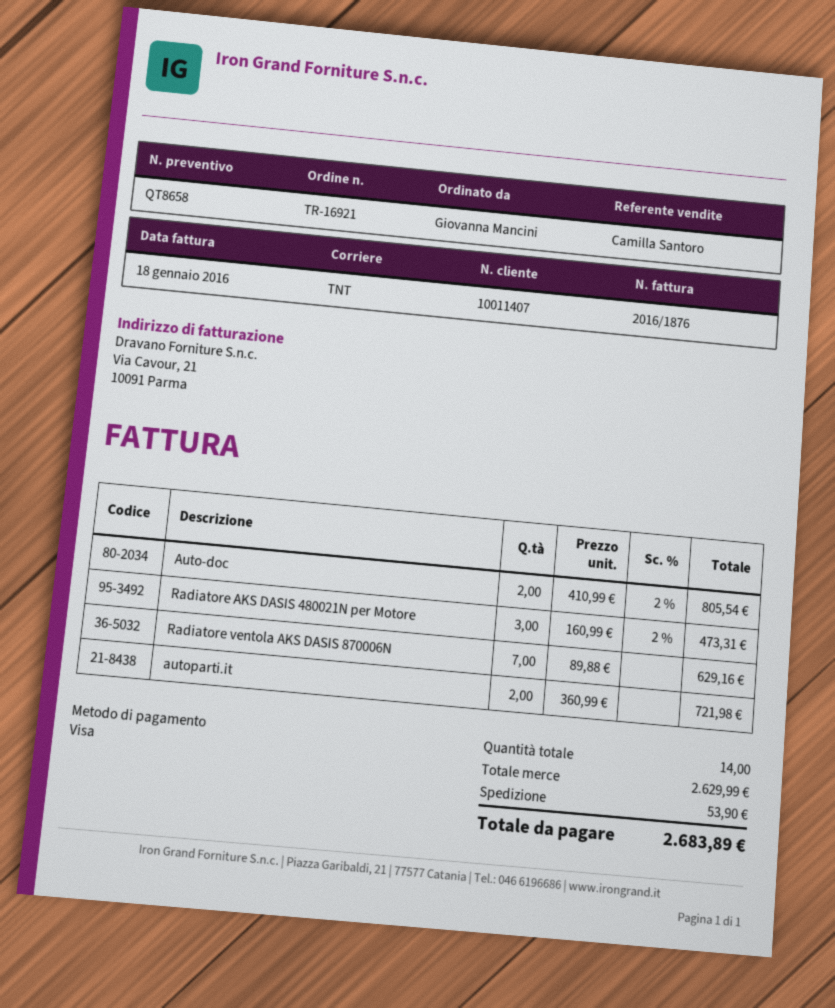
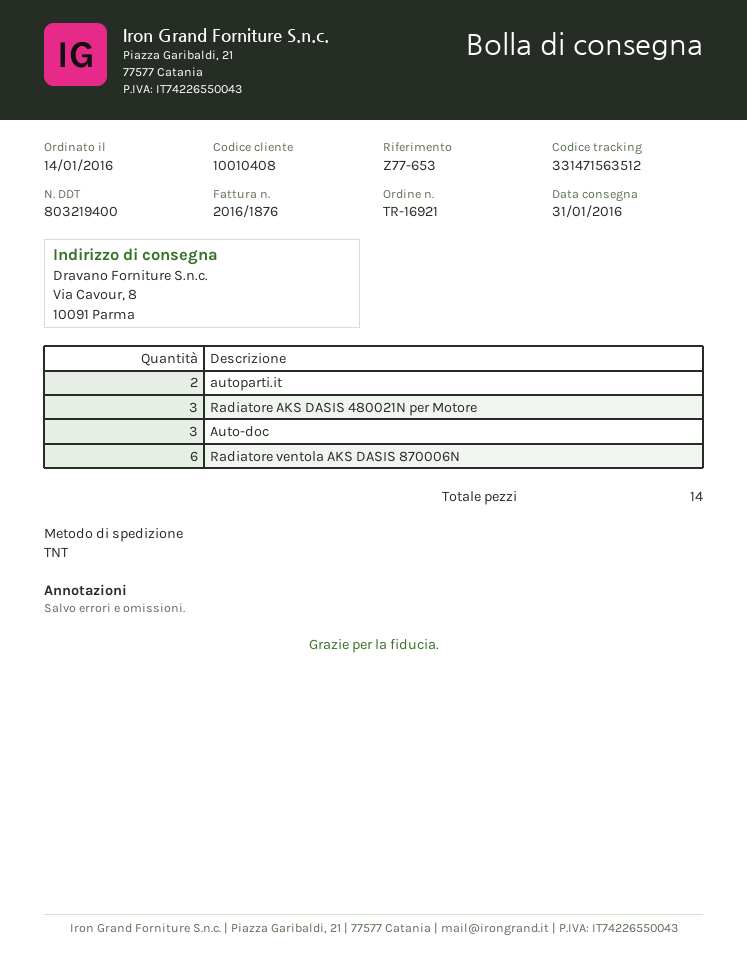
customer number: 10011407 -> 10010408
Auto-doc: 2 -> 3
Radiatore ventola AKS DASIS 870006N: 7 -> 6

